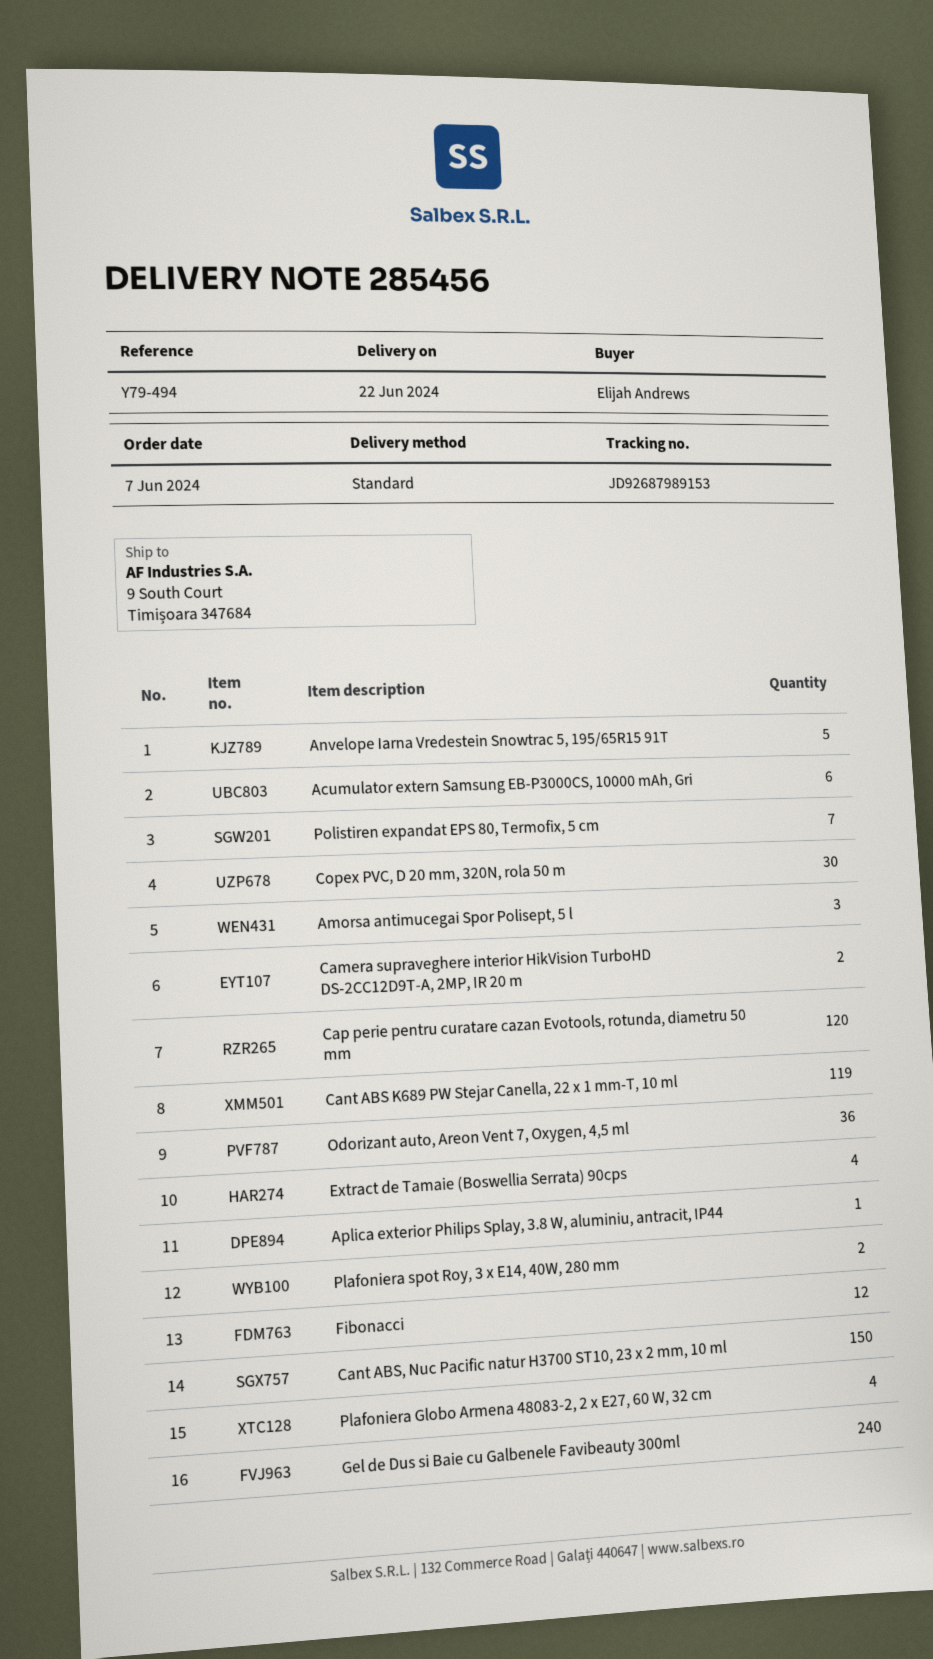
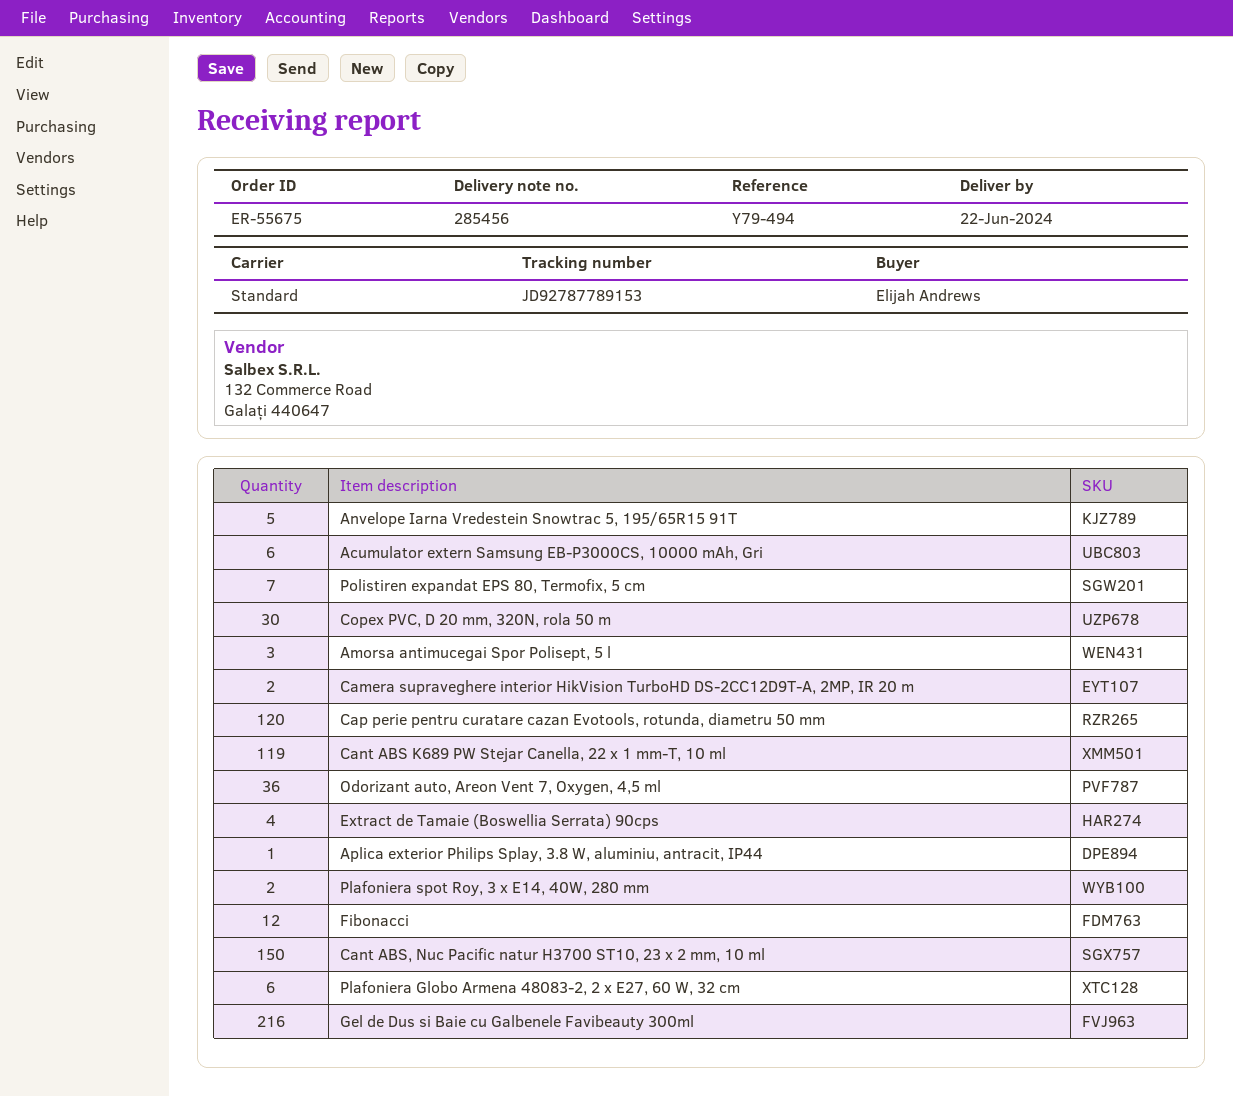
tracking number: JD92687989153 -> JD92787789153
Plafoniera Globo Armena 48083-2, 2 x E27, 60 W, 32 cm: 4 -> 6
Gel de Dus si Baie cu Galbenele Favibeauty 300ml: 240 -> 216

